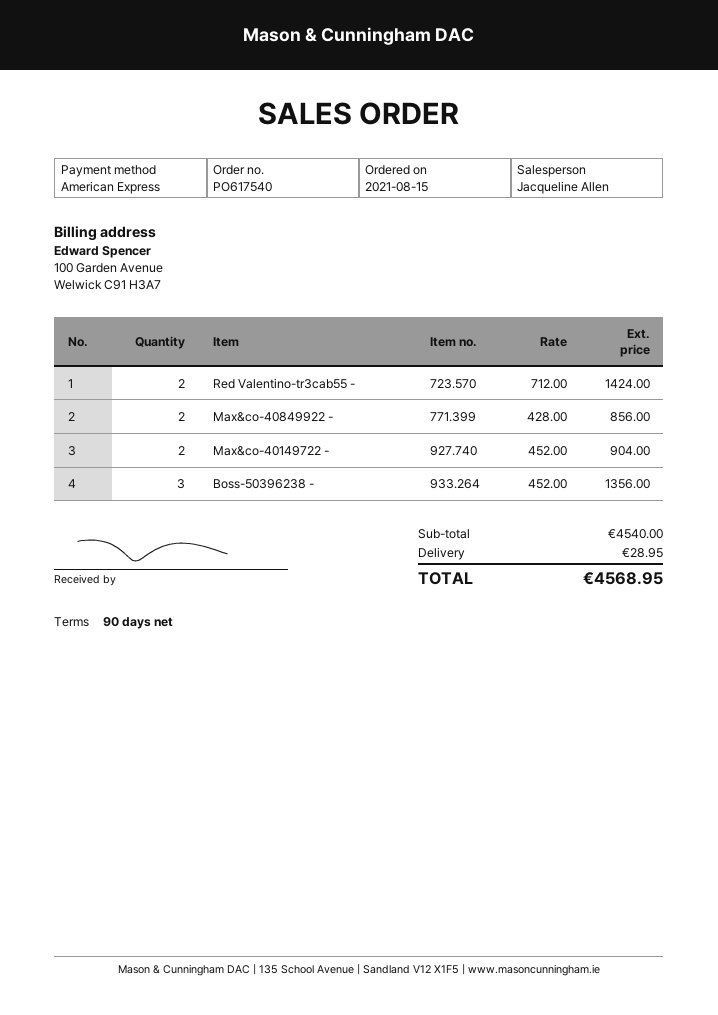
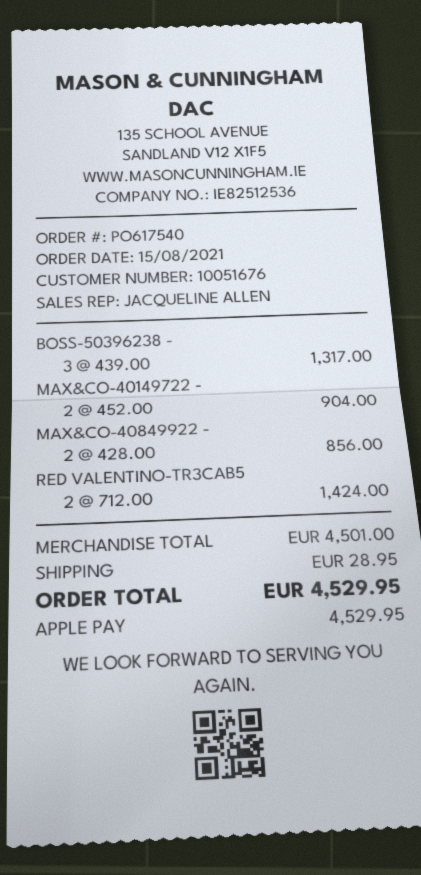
payment method: American Express -> Apple Pay
Boss-50396238 -: 3 x 452.00 = 1356.00 -> 3 x 439.00 = 1317.00
subtotal: 4540.00 -> 4501.00
total: 4568.95 -> 4529.95

